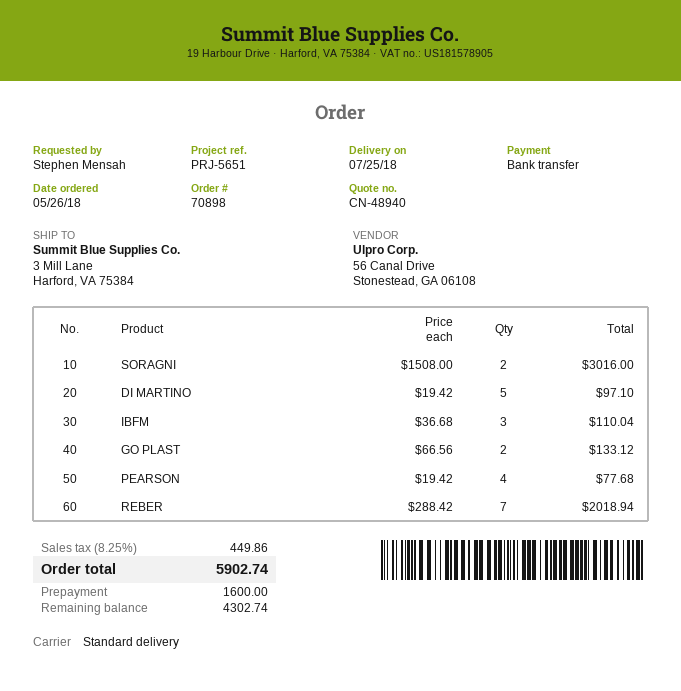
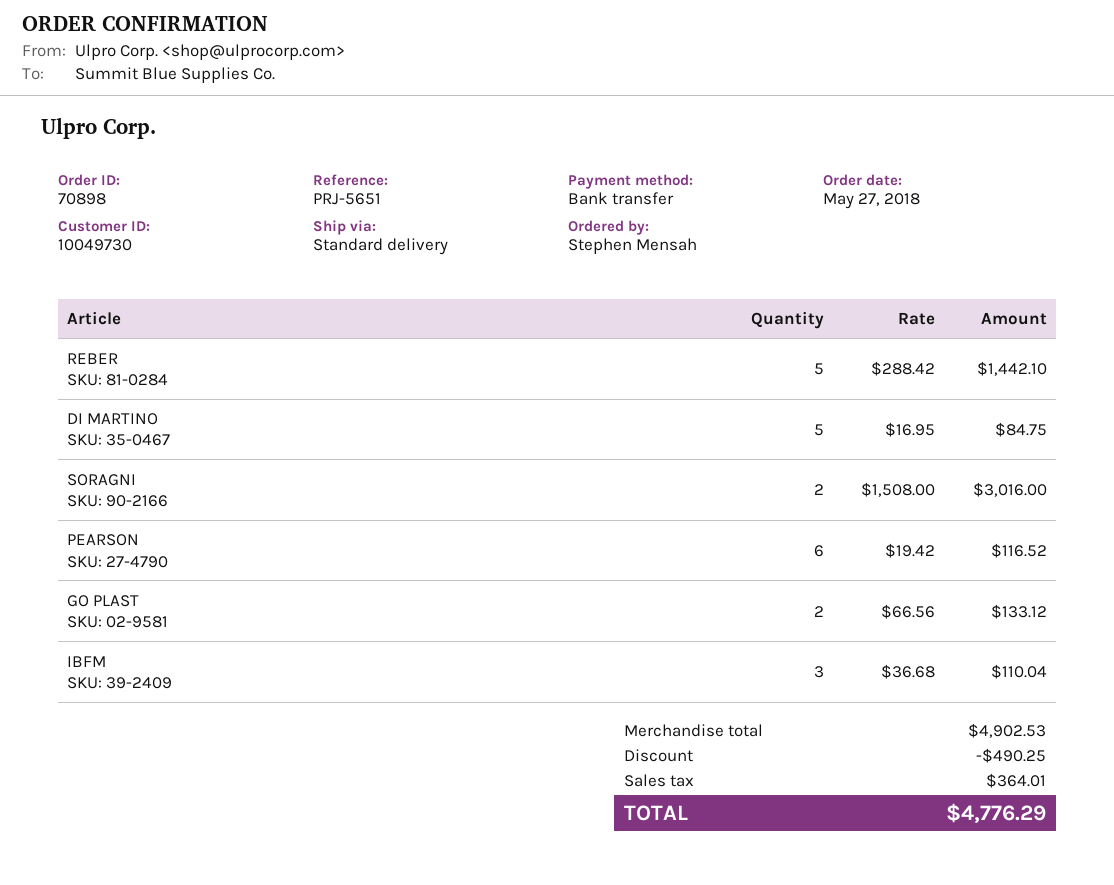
order date: 2018-05-26 -> 2018-05-27
DI MARTINO: 5 x 19.42 = 97.10 -> 5 x 16.95 = 84.75
PEARSON: 4 x 19.42 = 77.68 -> 6 x 19.42 = 116.52
REBER: 7 x 288.42 = 2018.94 -> 5 x 288.42 = 1442.10
discount: none -> 490.25
tax: 449.86 -> 364.01
total: 5902.74 -> 4776.29

